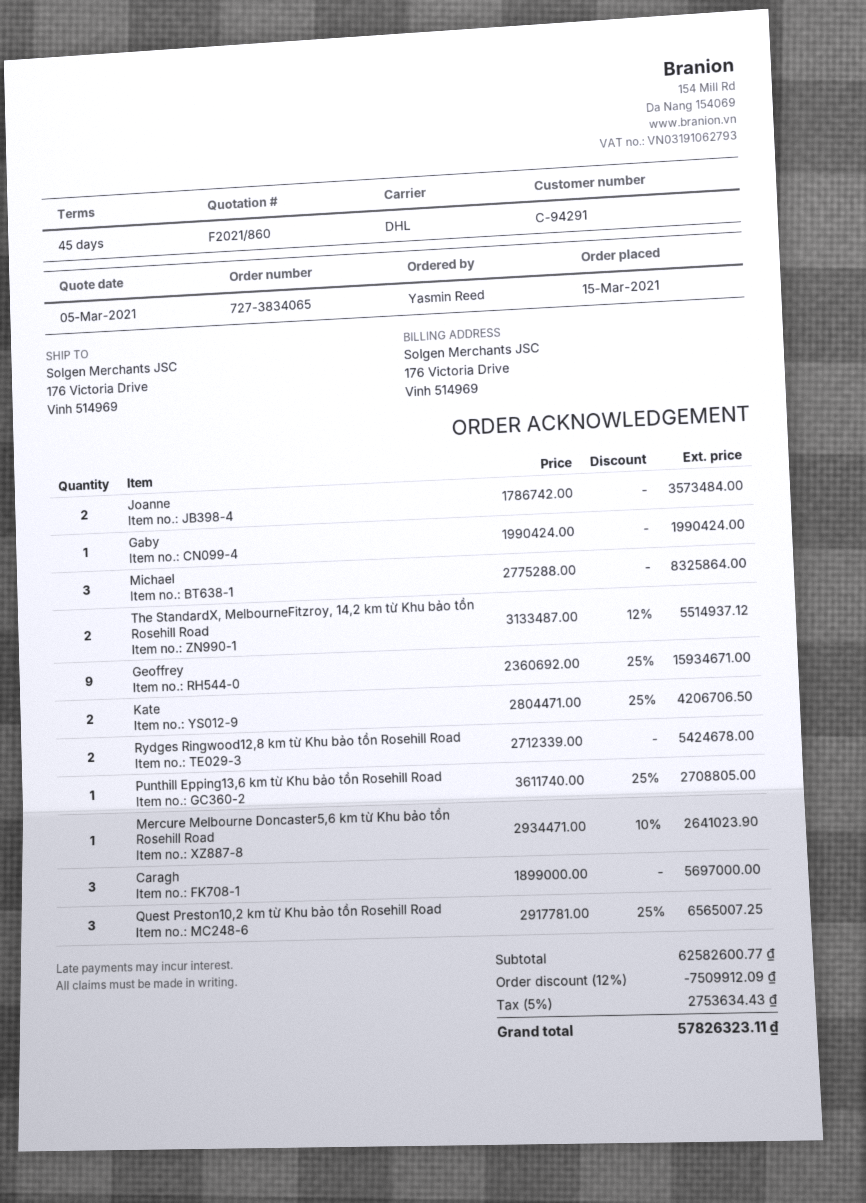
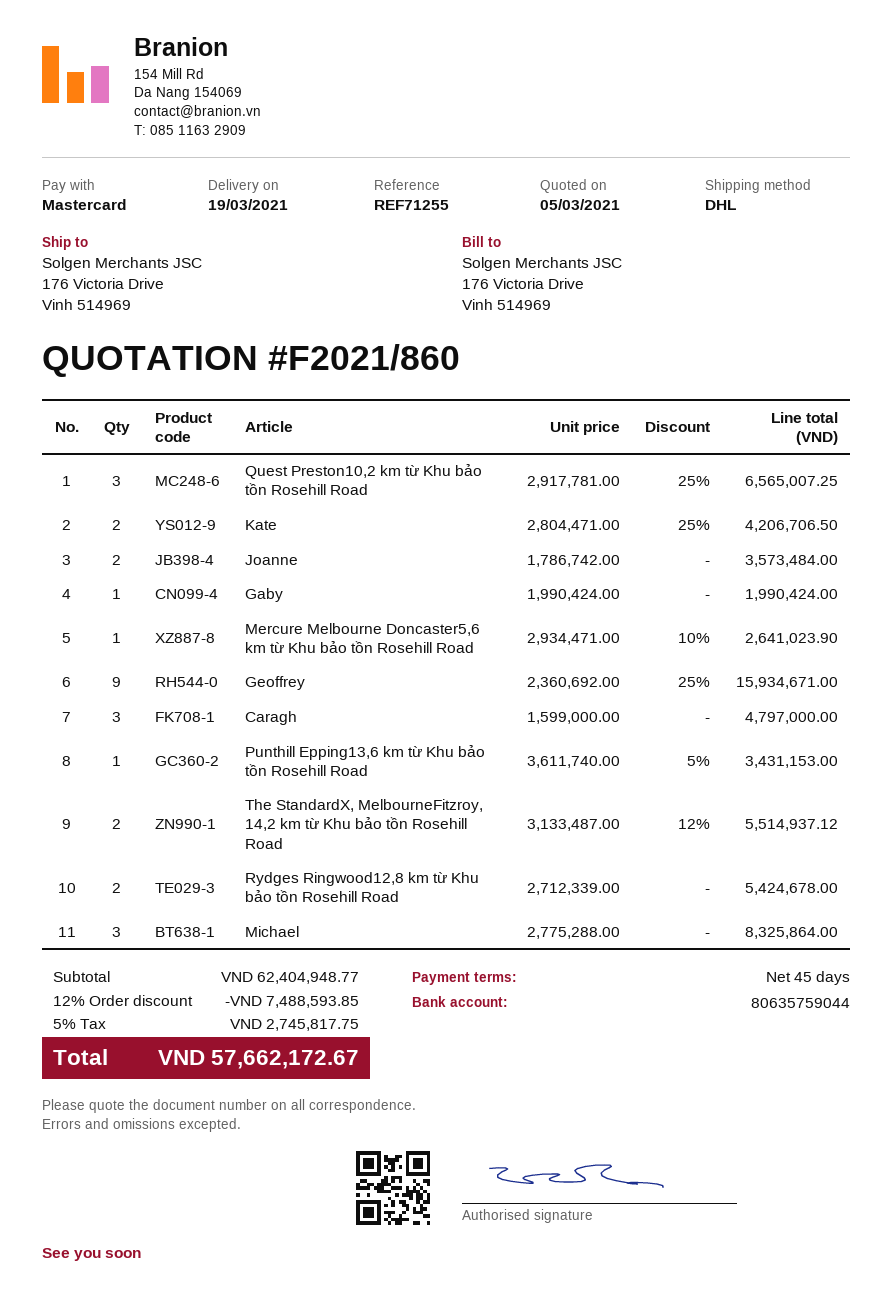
Punthill Epping13,6 km từ Khu bảo tồn Rosehill Road: 1 x 3611740.00 - 25% = 2708805.00 -> 1 x 3611740.00 - 5% = 3431153.00
Caragh: 3 x 1899000.00 = 5697000.00 -> 3 x 1599000.00 = 4797000.00
subtotal: 62582600.77 -> 62404948.77
discount: 12% = 7509912.09 -> 12% = 7488593.85
tax: 5% = 2753634.43 -> 5% = 2745817.75
total: 57826323.11 -> 57662172.67

